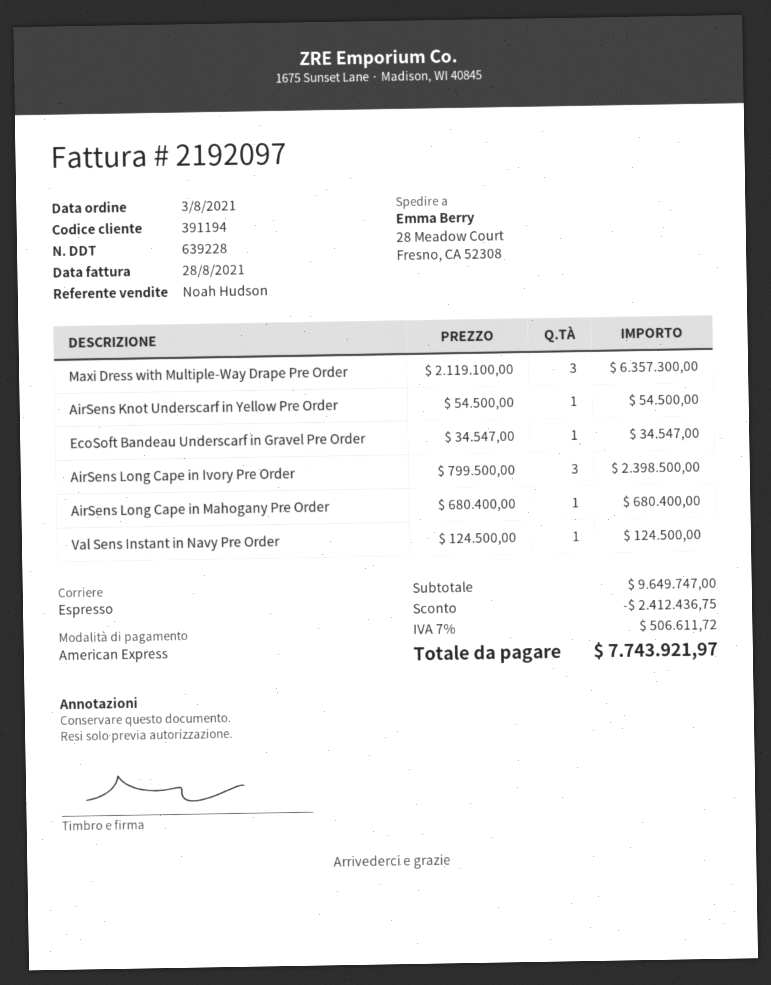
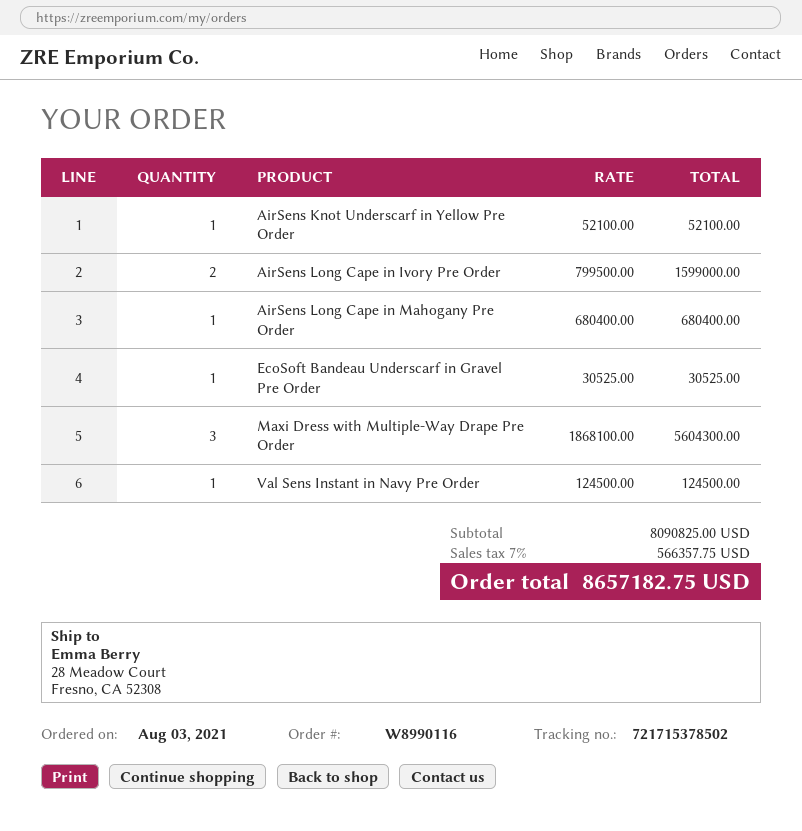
Maxi Dress with Multiple-Way Drape Pre Order: 3 x 2119100.00 = 6357300.00 -> 3 x 1868100.00 = 5604300.00
AirSens Knot Underscarf in Yellow Pre Order: 1 x 54500.00 = 54500.00 -> 1 x 52100.00 = 52100.00
EcoSoft Bandeau Underscarf in Gravel Pre Order: 1 x 34547.00 = 34547.00 -> 1 x 30525.00 = 30525.00
AirSens Long Cape in Ivory Pre Order: 3 x 799500.00 = 2398500.00 -> 2 x 799500.00 = 1599000.00
subtotal: 9649747.00 -> 8090825.00
discount: 2412436.75 -> none
tax: 7% = 506611.72 -> 7% = 566357.75
total: 7743921.97 -> 8657182.75

